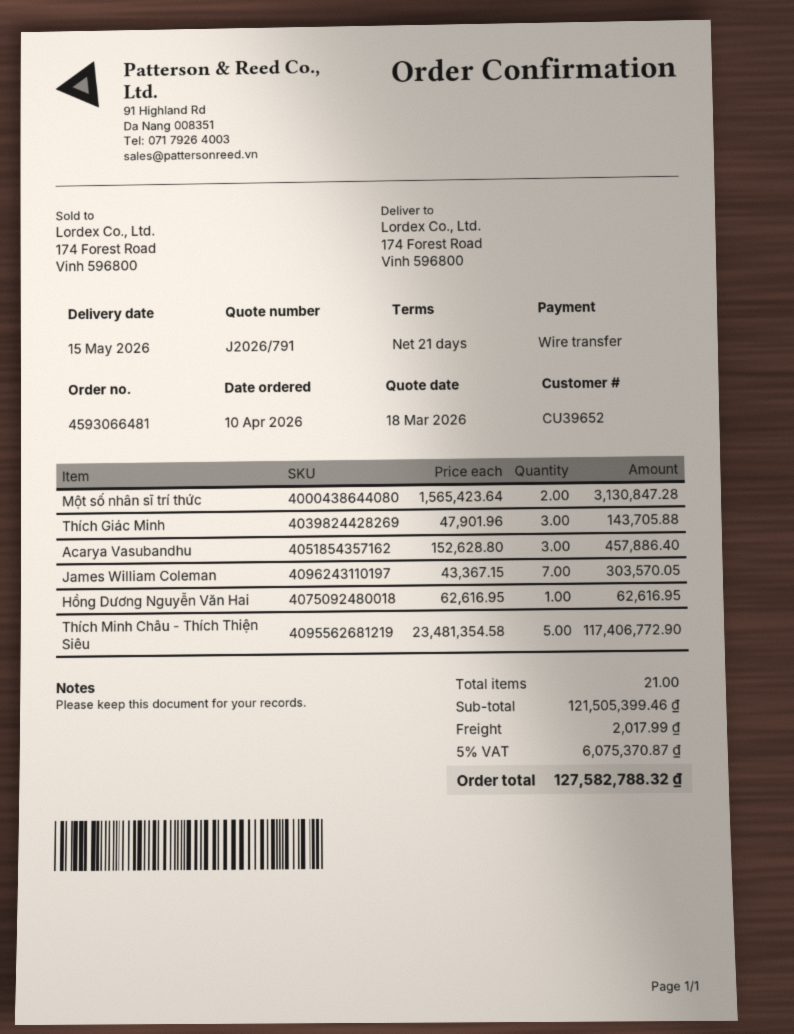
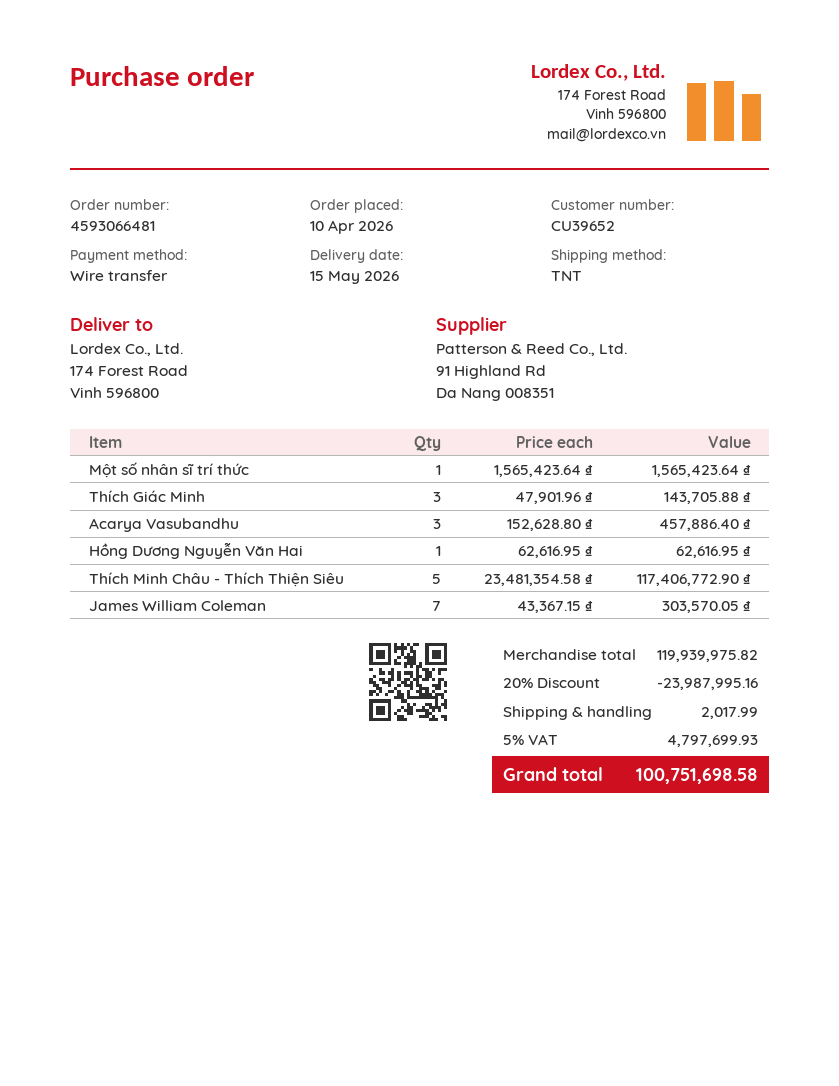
Một số nhân sĩ trí thức: 2 x 1565423.64 = 3130847.28 -> 1 x 1565423.64 = 1565423.64
subtotal: 121505399.46 -> 119939975.82
discount: none -> 20% = 23987995.16
tax: 5% = 6075370.87 -> 5% = 4797699.93
total: 127582788.32 -> 100751698.58

